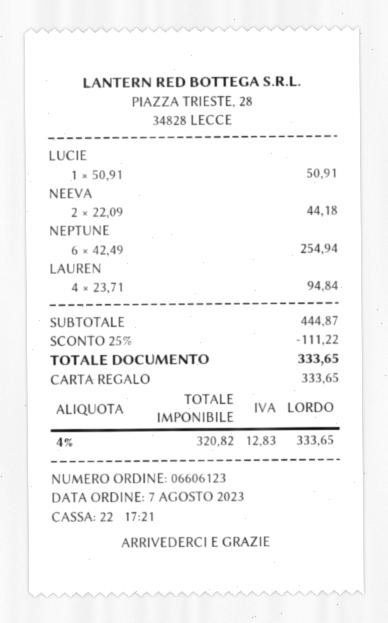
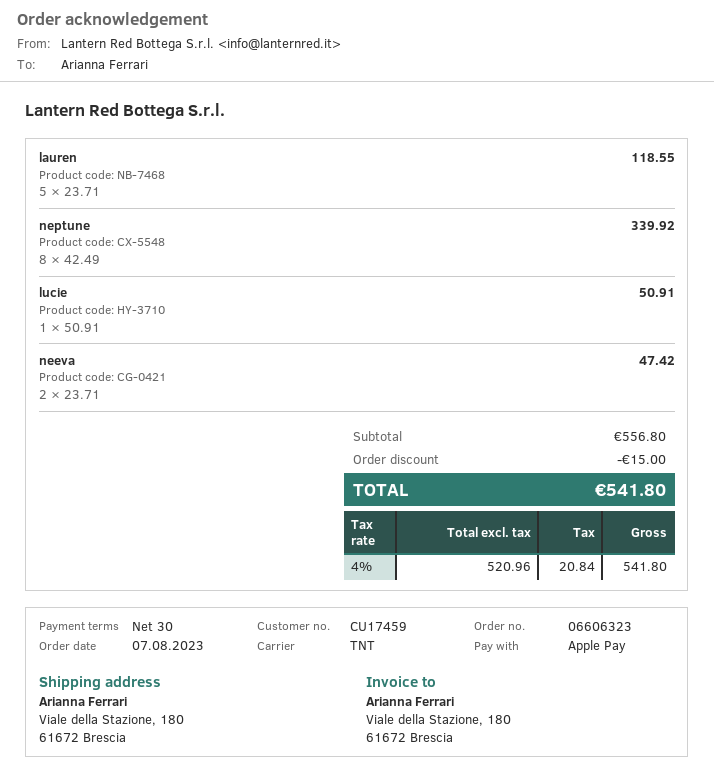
order number: 06606123 -> 06606323
payment method: gift card -> Apple Pay
NEEVA: 2 x 22.09 = 44.18 -> 2 x 23.71 = 47.42
NEPTUNE: 6 x 42.49 = 254.94 -> 8 x 42.49 = 339.92
LAUREN: 4 x 23.71 = 94.84 -> 5 x 23.71 = 118.55
subtotal: 444.87 -> 556.80
discount: 111.22 -> 15.00
net: 320.82 -> 520.96
tax: 4% = 12.83 -> 4% = 20.84
total: 333.65 -> 541.80

